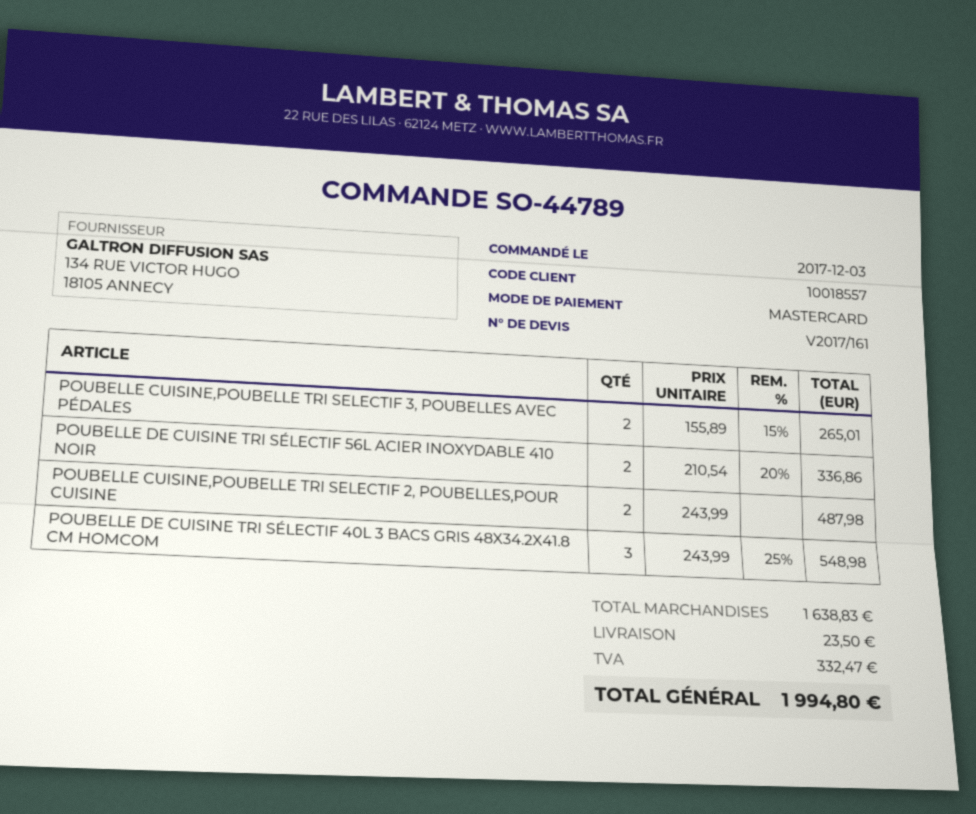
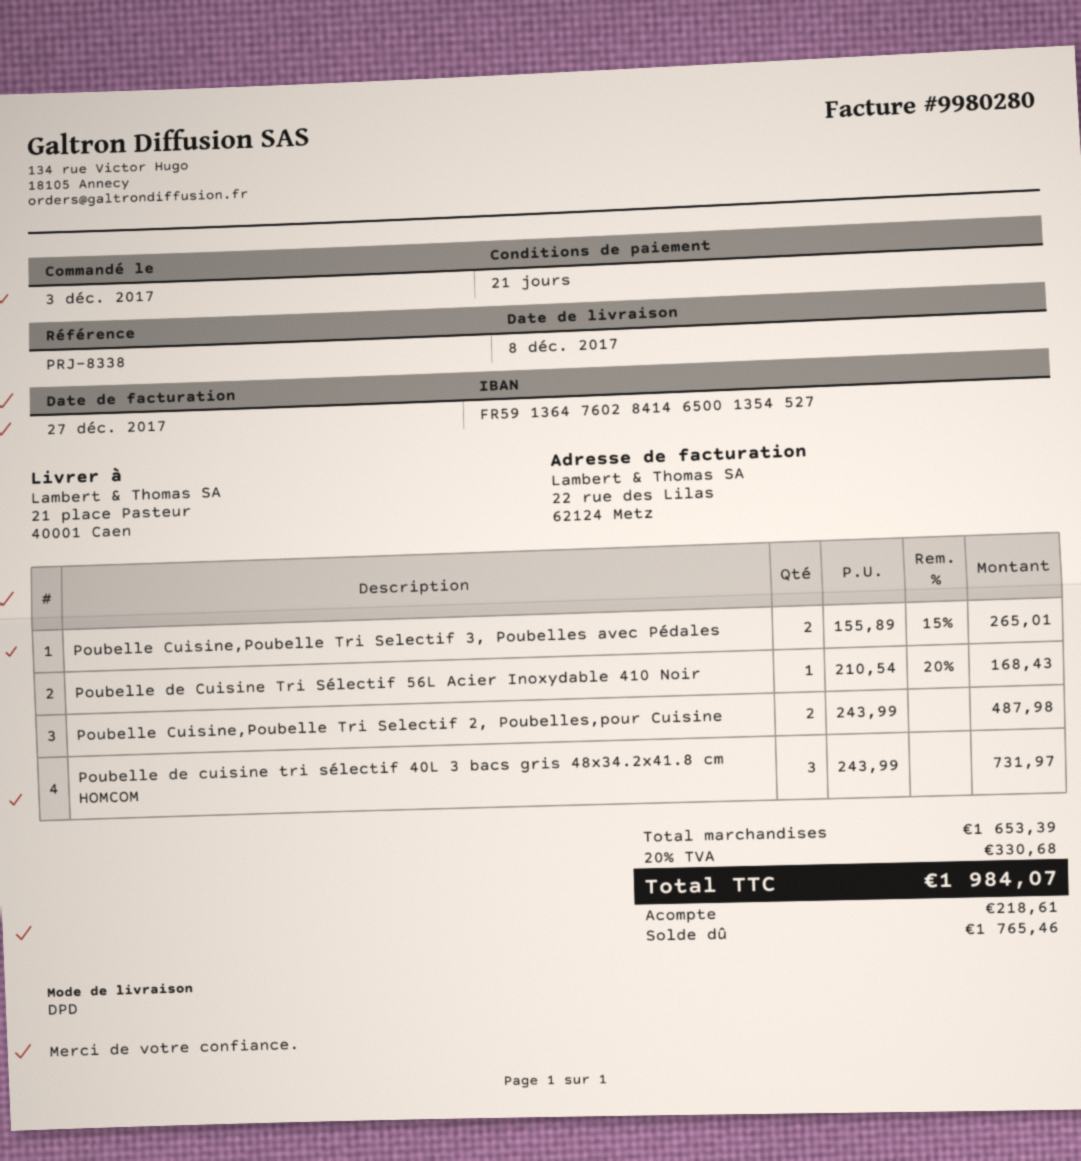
POUBELLE DE CUISINE TRI SÉLECTIF 56L ACIER INOXYDABLE 410 NOIR: 2 x 210.54 - 20% = 336.86 -> 1 x 210.54 - 20% = 168.43
POUBELLE DE CUISINE TRI SÉLECTIF 40L 3 BACS GRIS 48X34.2X41.8 CM HOMCOM: 3 x 243.99 - 25% = 548.98 -> 3 x 243.99 = 731.97
subtotal: 1638.83 -> 1653.39
shipping: 23.50 -> none
tax: 332.47 -> 330.68
total: 1994.80 -> 1984.07

